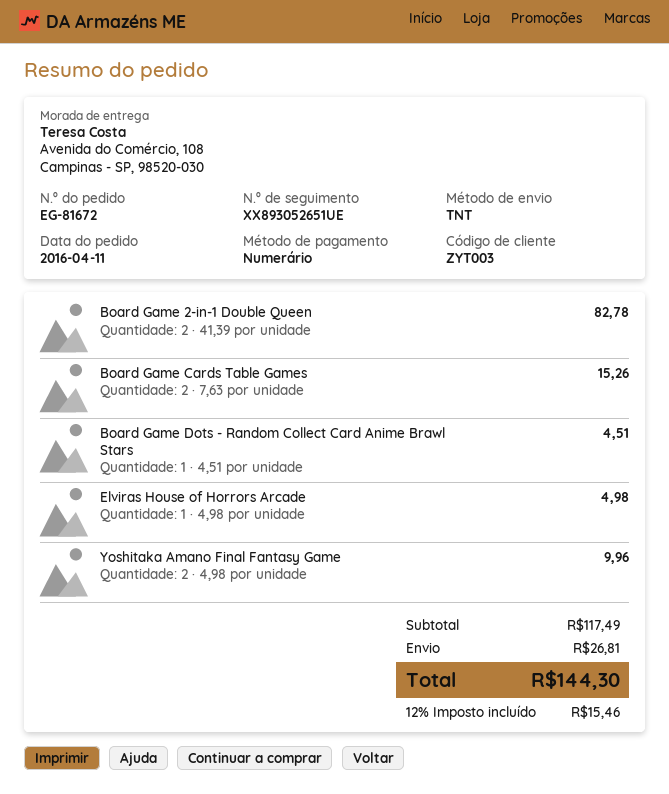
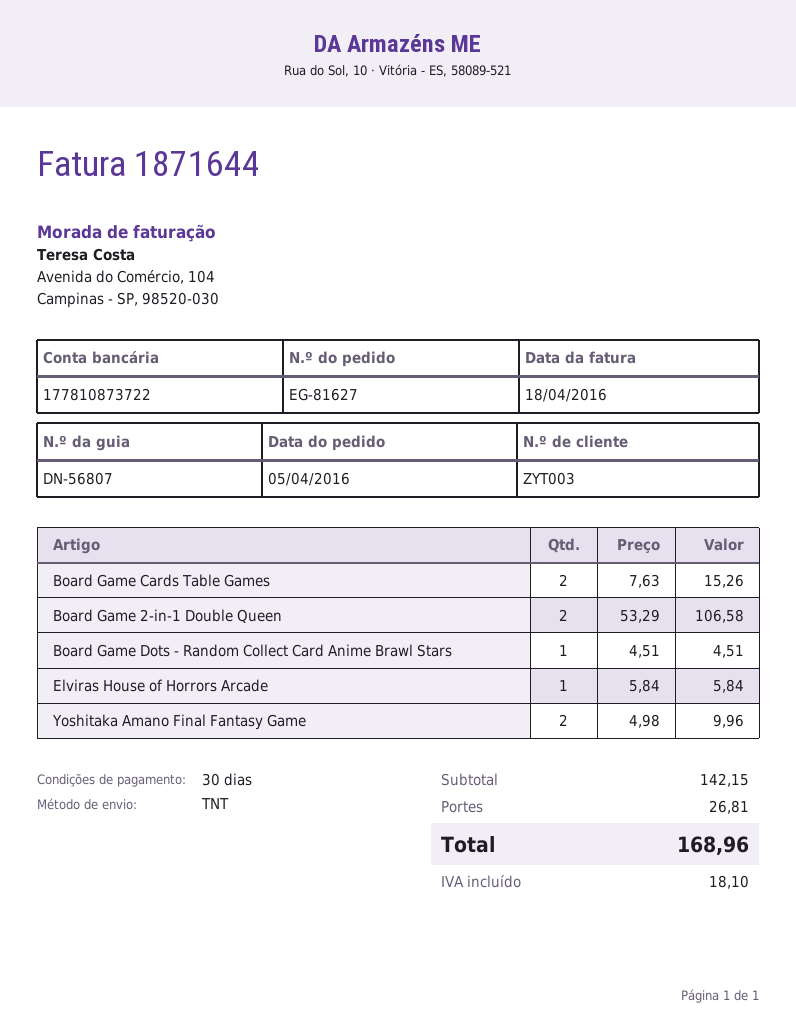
order number: EG-81672 -> EG-81627
order date: 2016-04-11 -> 2016-04-05
Board Game 2-in-1 Double Queen: 2 x 41.39 = 82.78 -> 2 x 53.29 = 106.58
Elviras House of Horrors Arcade: 1 x 4.98 = 4.98 -> 1 x 5.84 = 5.84
subtotal: 117.49 -> 142.15
tax: 15.46 -> 18.10
total: 144.30 -> 168.96

